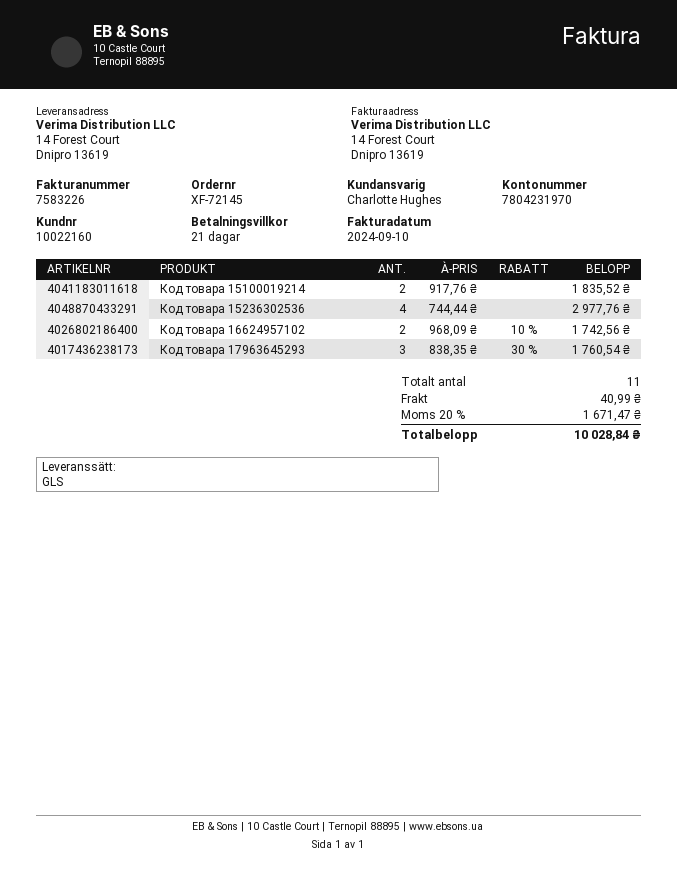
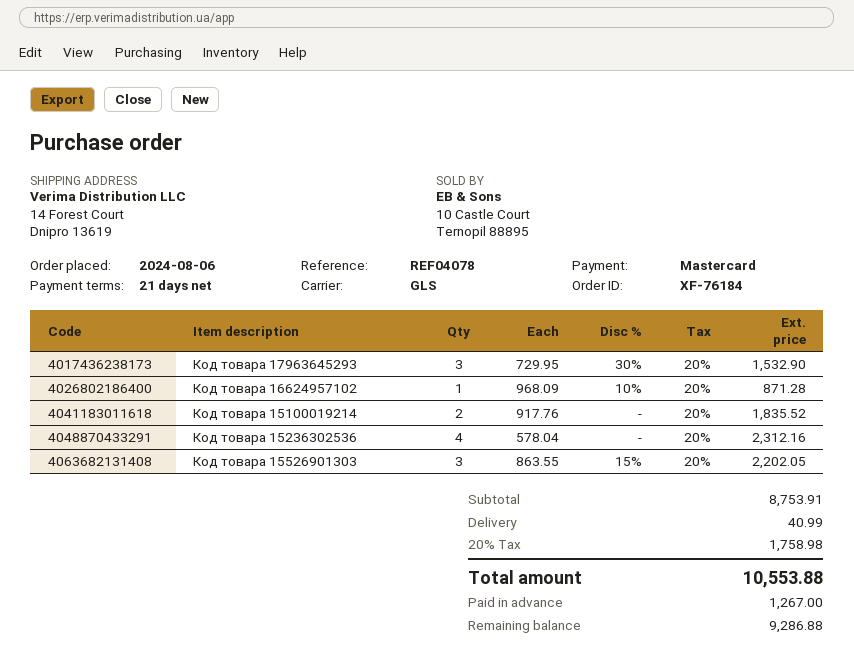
order number: XF-72145 -> XF-76184
Код товара 15236302536: 4 x 744.44 = 2977.76 -> 4 x 578.04 = 2312.16
Код товара 16624957102: 2 x 968.09 - 10% = 1742.56 -> 1 x 968.09 - 10% = 871.28
Код товара 17963645293: 3 x 838.35 - 30% = 1760.54 -> 3 x 729.95 - 30% = 1532.90
Код товара 15526901303: none -> 3 x 863.55 - 15% = 2202.05
tax: 20% = 1671.47 -> 20% = 1758.98
total: 10028.84 -> 10553.88

